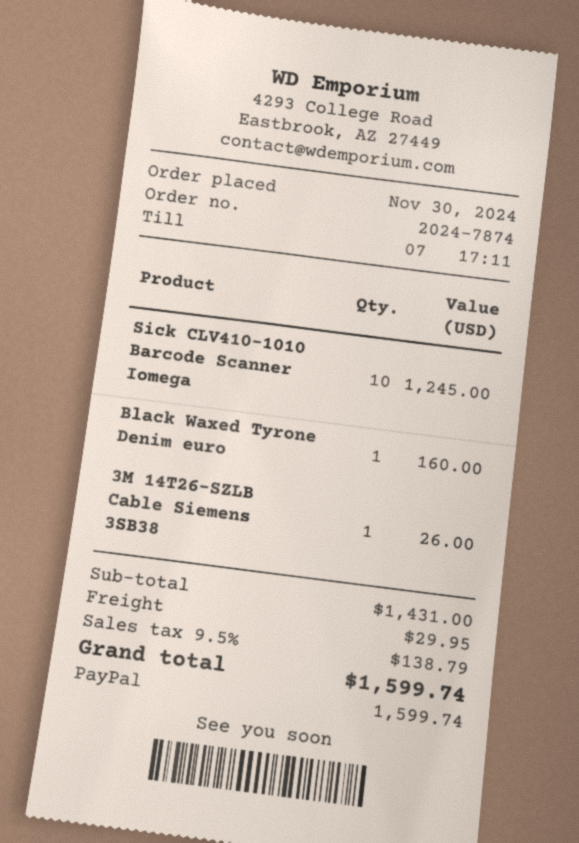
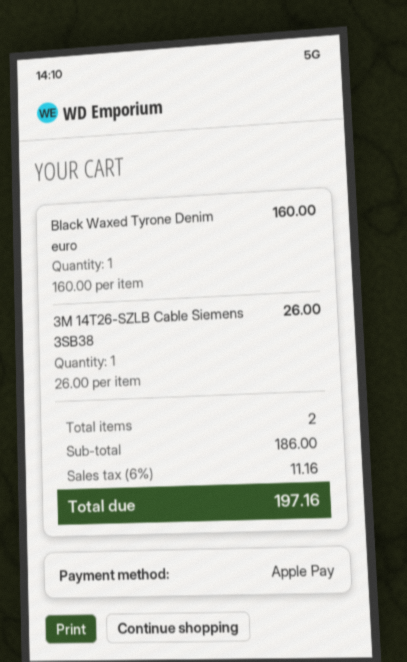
payment method: PayPal -> Apple Pay
Sick CLV410-1010 Barcode Scanner Iomega: 10 for 1245.00 -> none
subtotal: 1431.00 -> 186.00
shipping: 29.95 -> none
tax: 9.5% = 138.79 -> 6% = 11.16
total: 1599.74 -> 197.16

